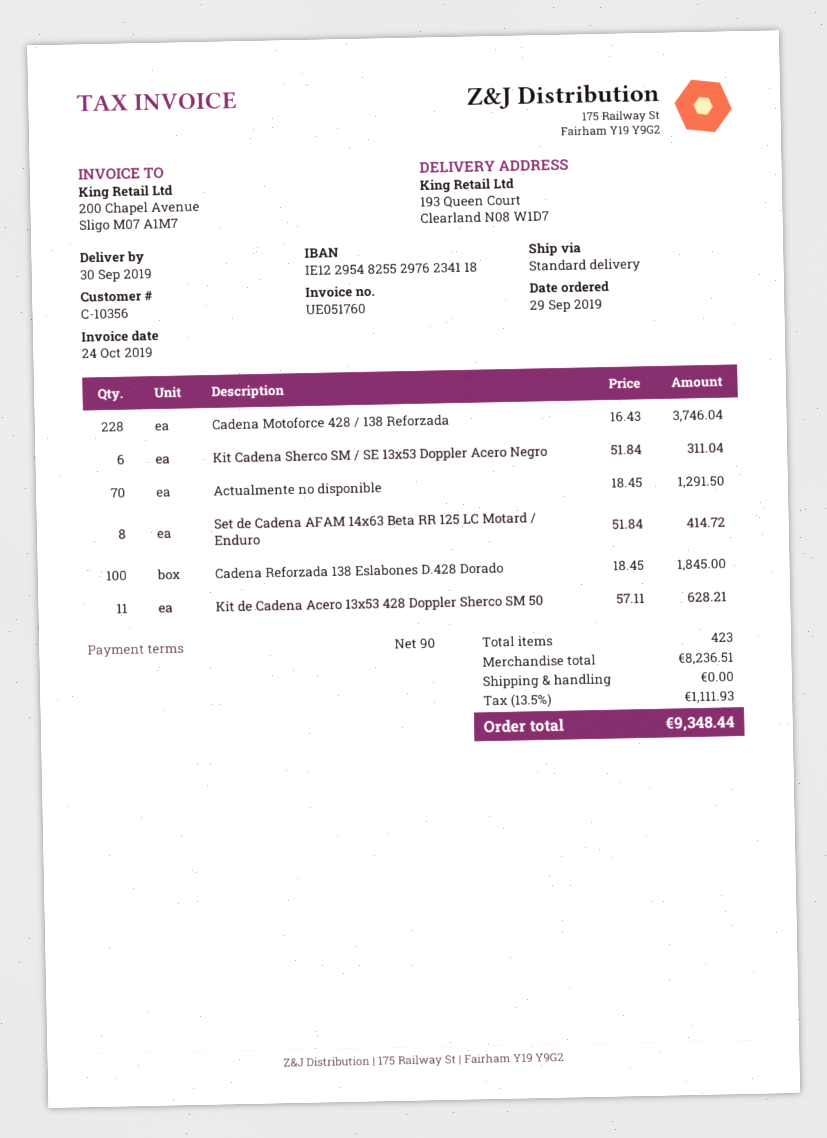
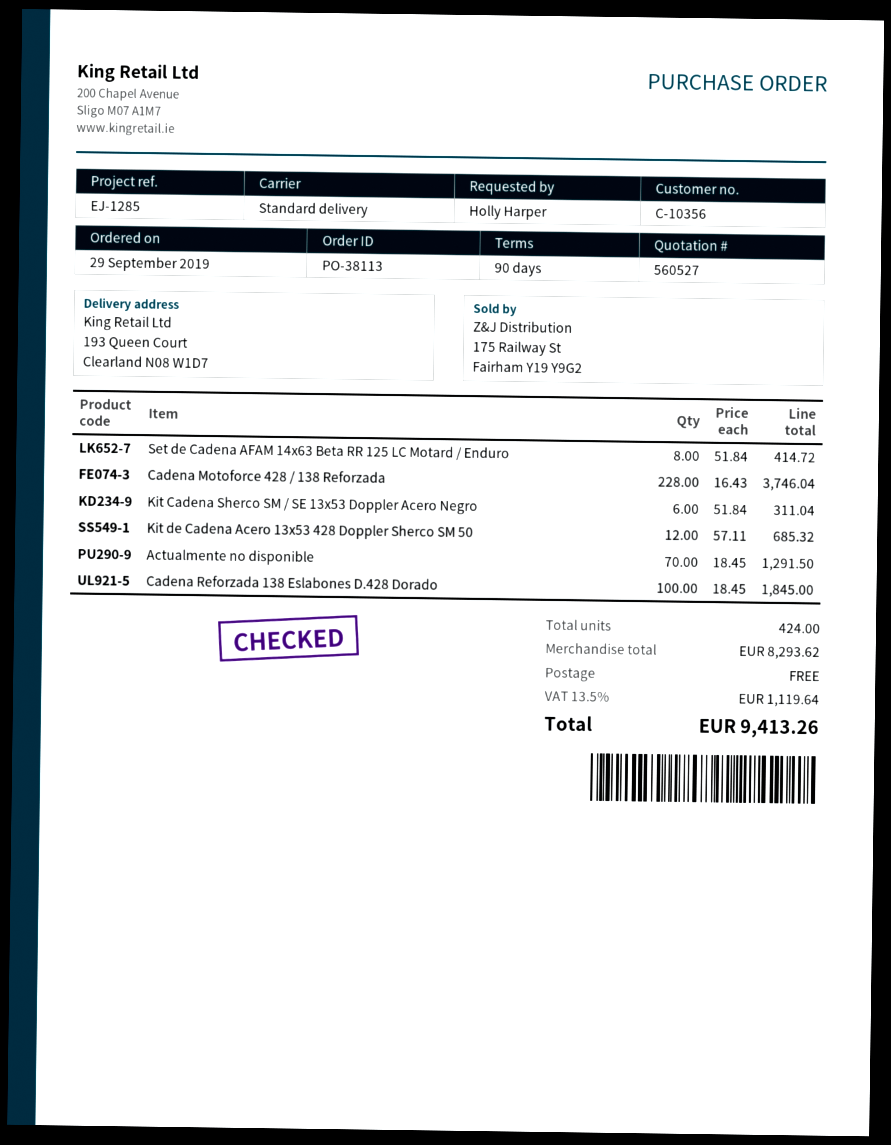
Kit de Cadena Acero 13x53 428 Doppler Sherco SM 50: 11 x 57.11 = 628.21 -> 12 x 57.11 = 685.32
total quantity: 423 -> 424
subtotal: 8236.51 -> 8293.62
tax: 13.5% = 1111.93 -> 13.5% = 1119.64
total: 9348.44 -> 9413.26

